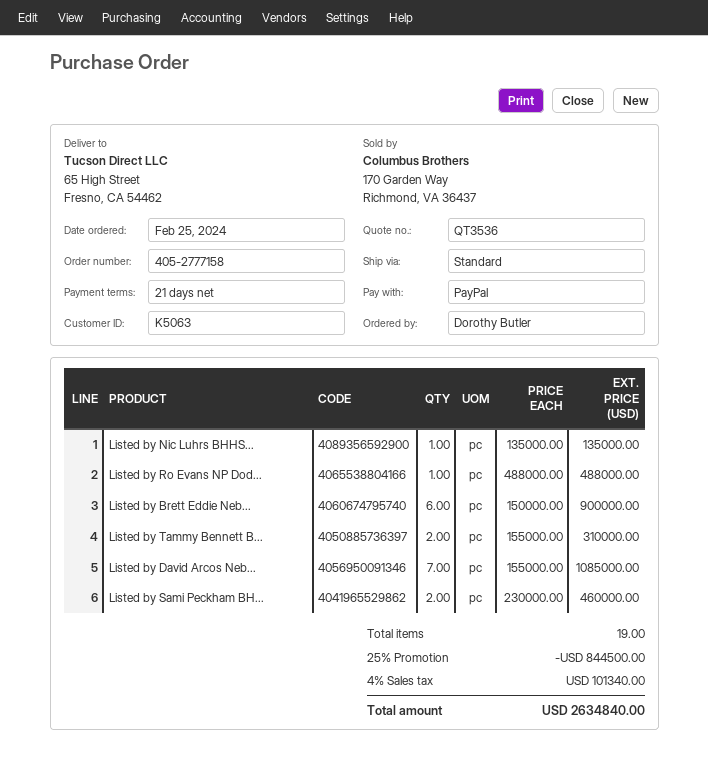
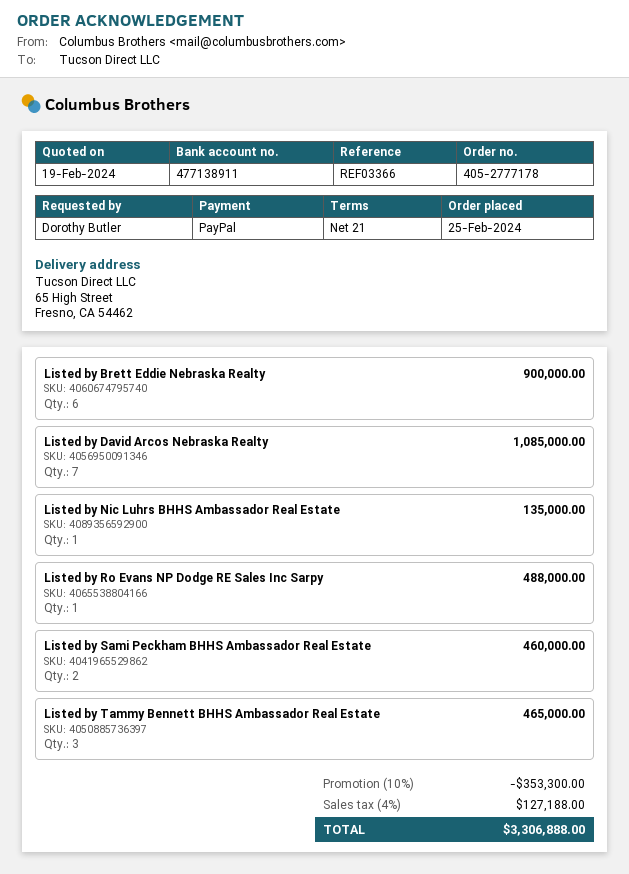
order number: 405-2777158 -> 405-2777178
Listed by Tammy Bennett B...: 2 for 310000.00 -> 3 for 465000.00
discount: 25% = 844500.00 -> 10% = 353300.00
tax: 4% = 101340.00 -> 4% = 127188.00
total: 2634840.00 -> 3306888.00

